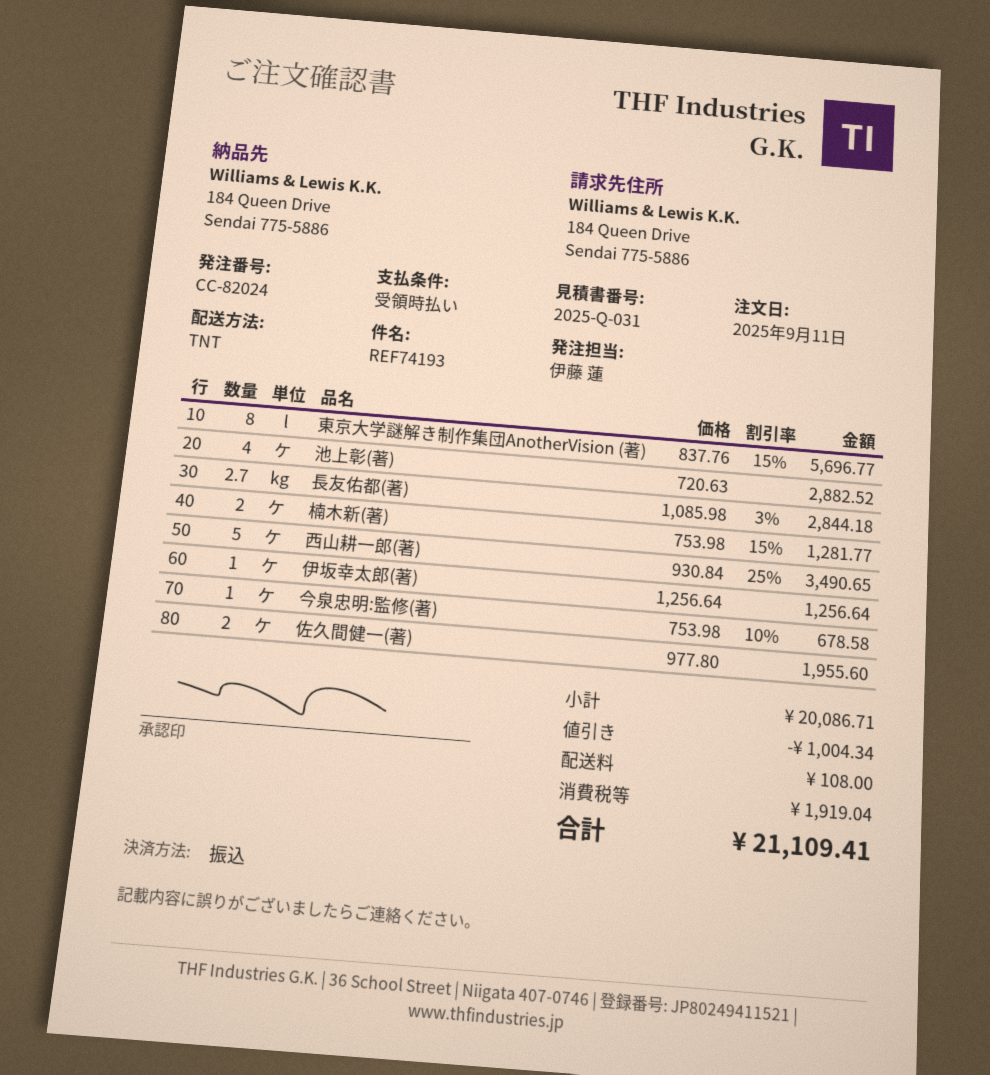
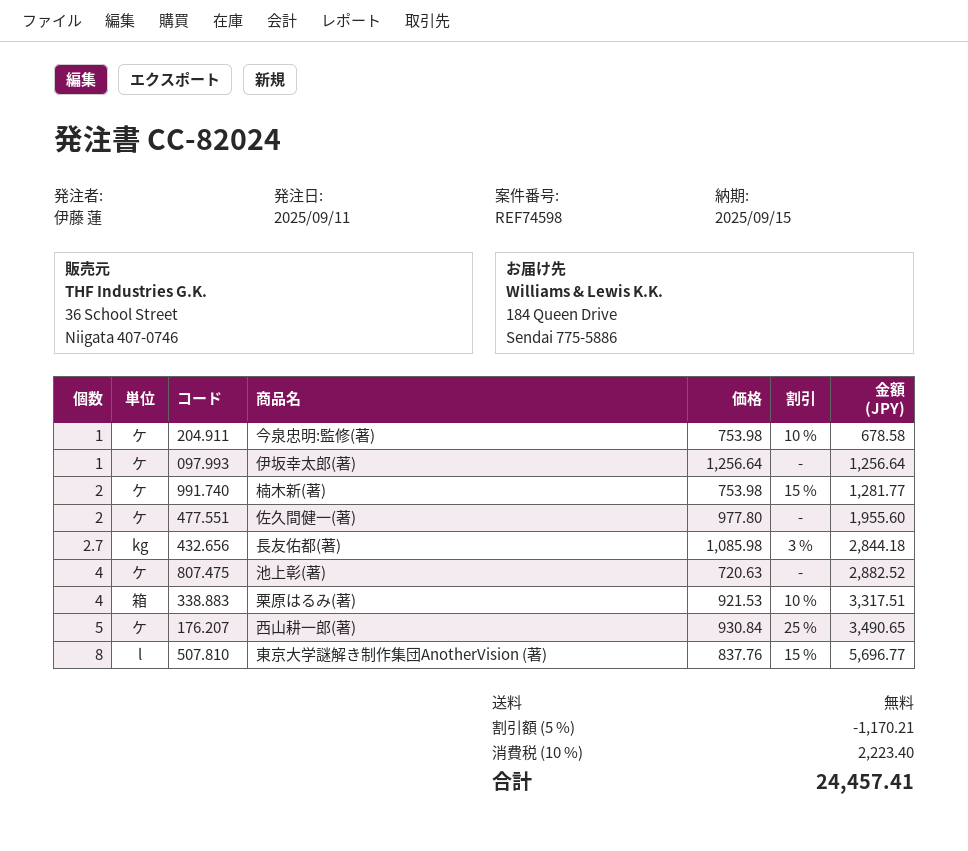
reference: REF74193 -> REF74598
栗原はるみ(著): none -> 4 x 921.53 - 10% = 3317.51
discount: 1004.34 -> 1170.21
shipping: 108.00 -> 0.00
tax: 1919.04 -> 2223.40
total: 21109.41 -> 24457.41

